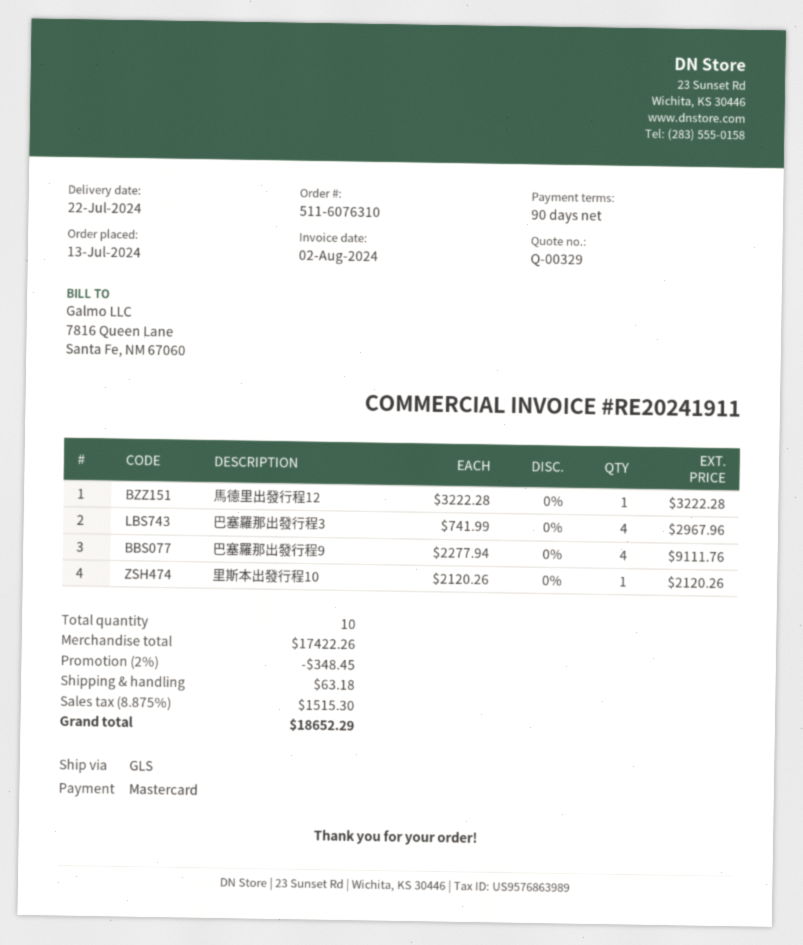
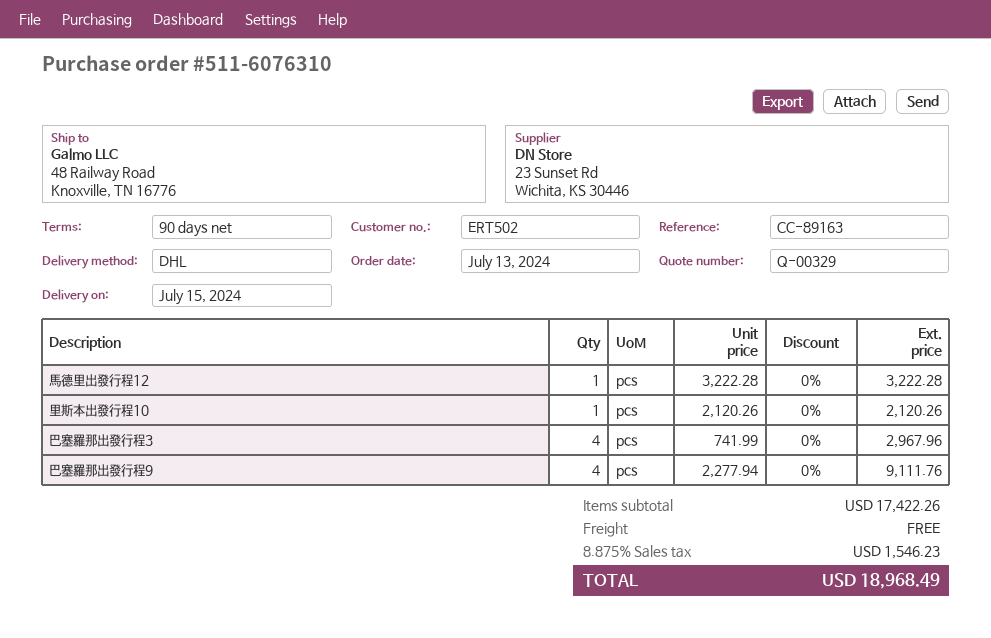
delivery date: 2024-07-22 -> 2024-07-15
shipping method: GLS -> DHL
discount: 2% = 348.45 -> none
shipping: 63.18 -> 0.00
tax: 8.875% = 1515.30 -> 8.875% = 1546.23
total: 18652.29 -> 18968.49

